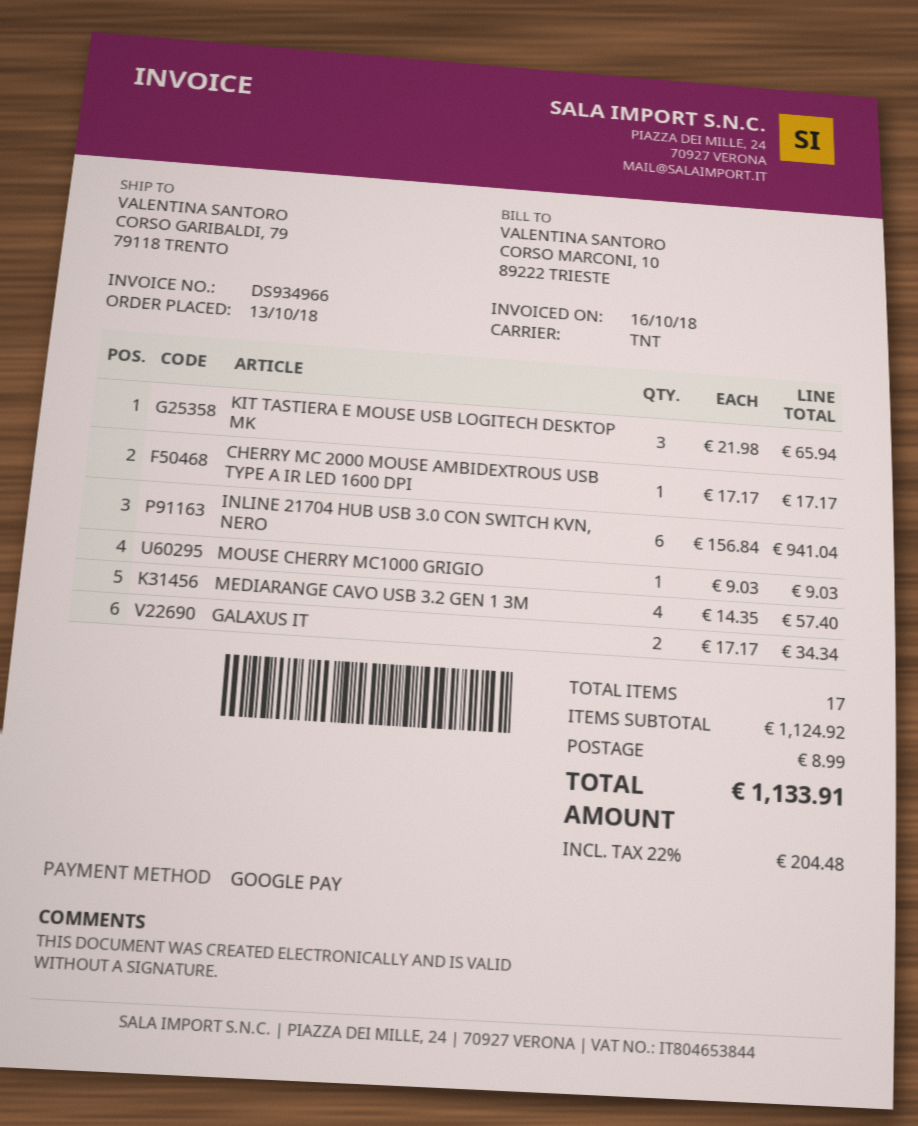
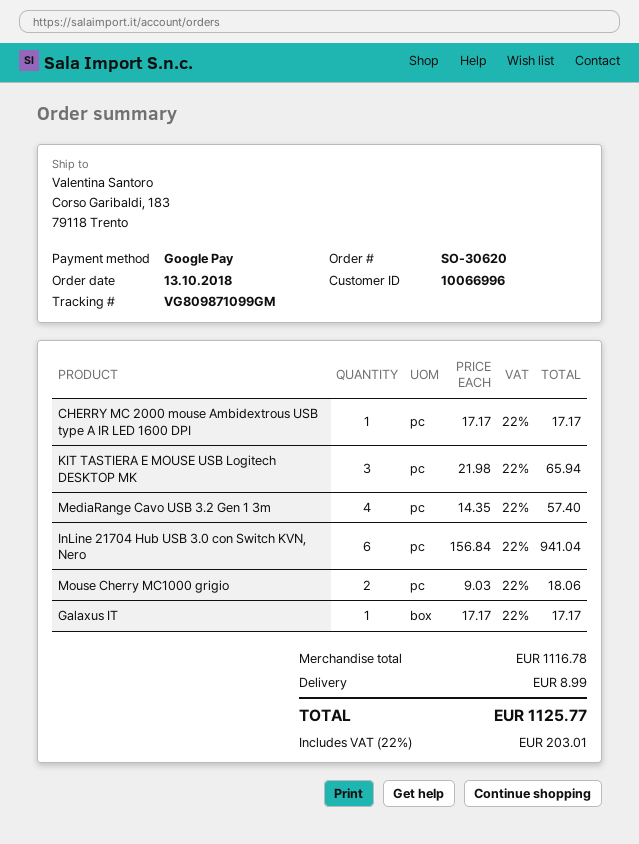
ship to: CORSO GARIBALDI, 79, 79118 TRENTO -> Corso Garibaldi, 183, 79118 Trento
MOUSE CHERRY MC1000 GRIGIO: 1 x 9.03 = 9.03 -> 2 x 9.03 = 18.06
GALAXUS IT: 2 x 17.17 = 34.34 -> 1 x 17.17 = 17.17
subtotal: 1124.92 -> 1116.78
tax: 22% = 204.48 -> 22% = 203.01
total: 1133.91 -> 1125.77

